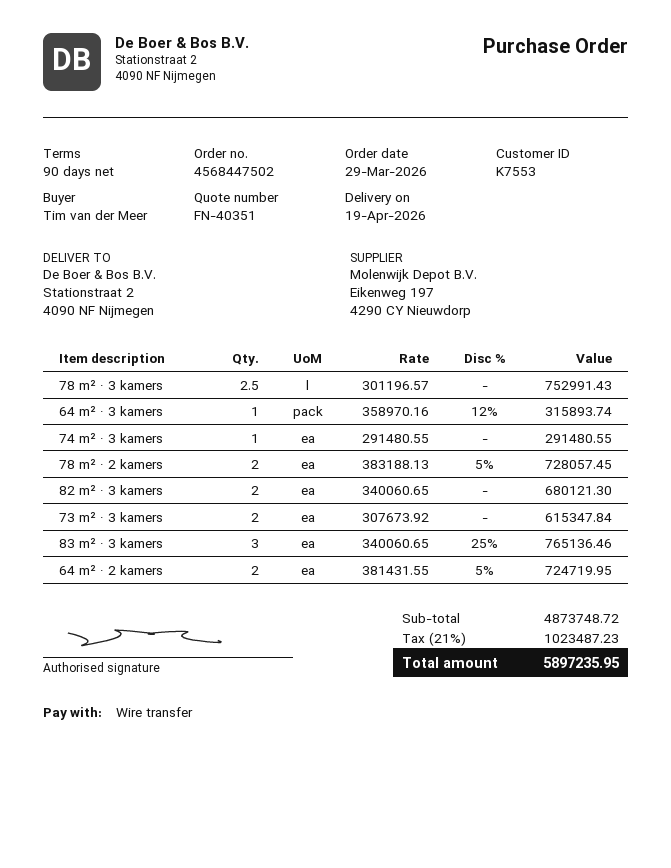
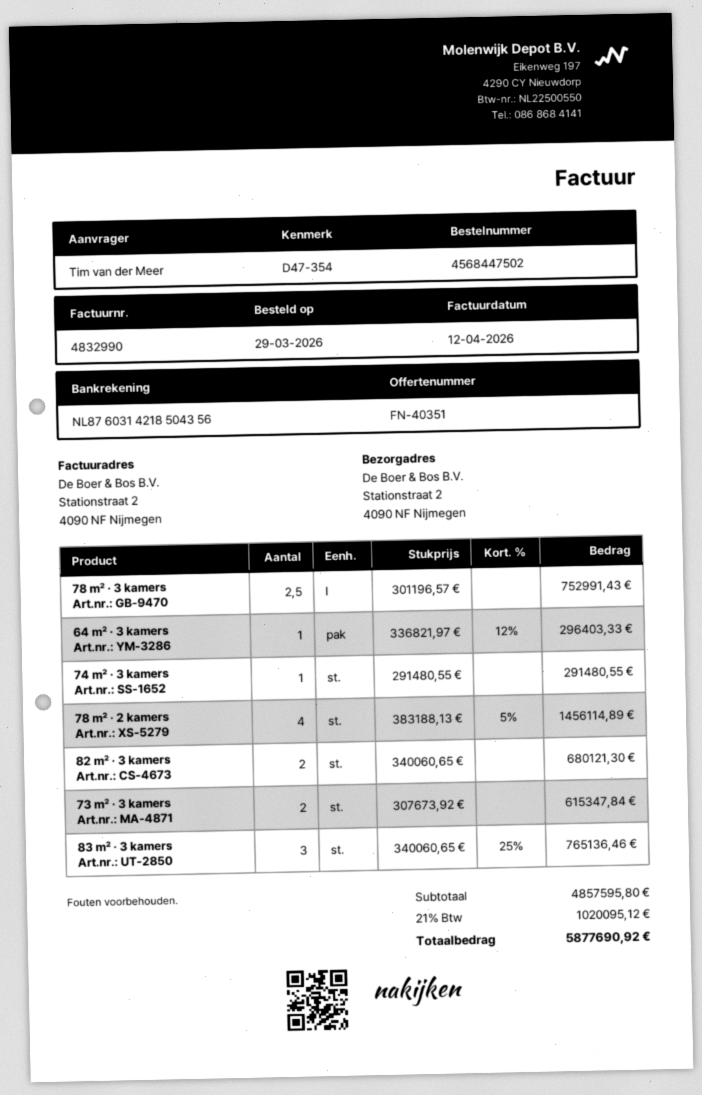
64 m² · 3 kamers: 1 x 358970.16 - 12% = 315893.74 -> 1 x 336821.97 - 12% = 296403.33
78 m² · 2 kamers: 2 x 383188.13 - 5% = 728057.45 -> 4 x 383188.13 - 5% = 1456114.89
64 m² · 2 kamers: 2 x 381431.55 - 5% = 724719.95 -> none
subtotal: 4873748.72 -> 4857595.80
tax: 21% = 1023487.23 -> 21% = 1020095.12
total: 5897235.95 -> 5877690.92

